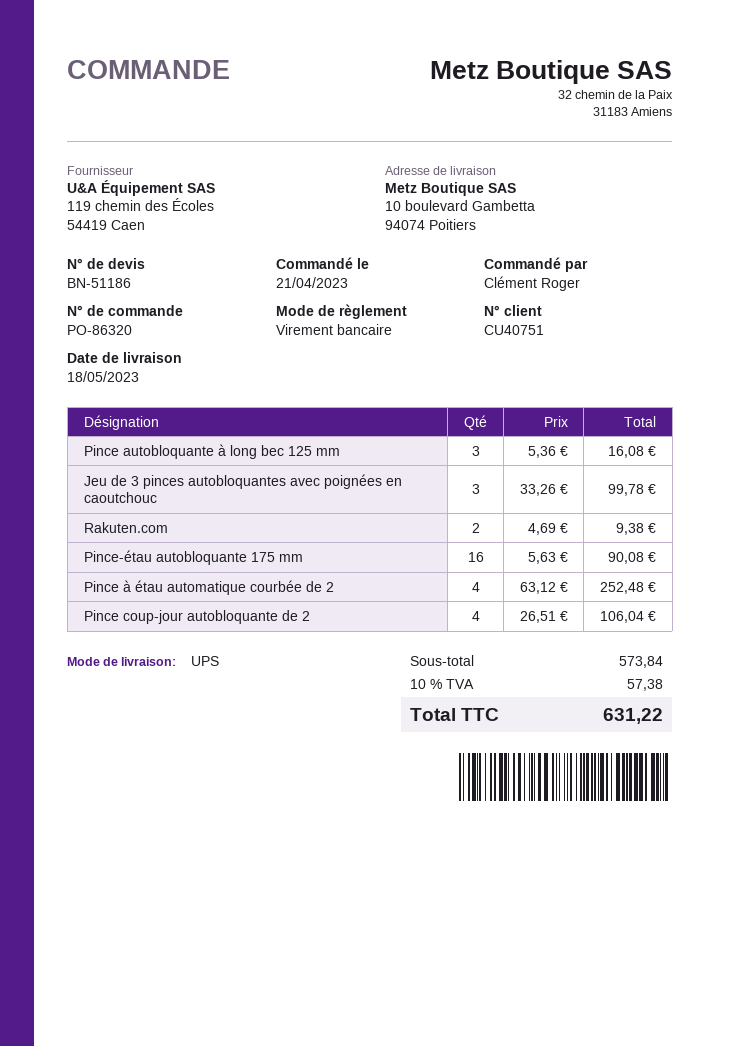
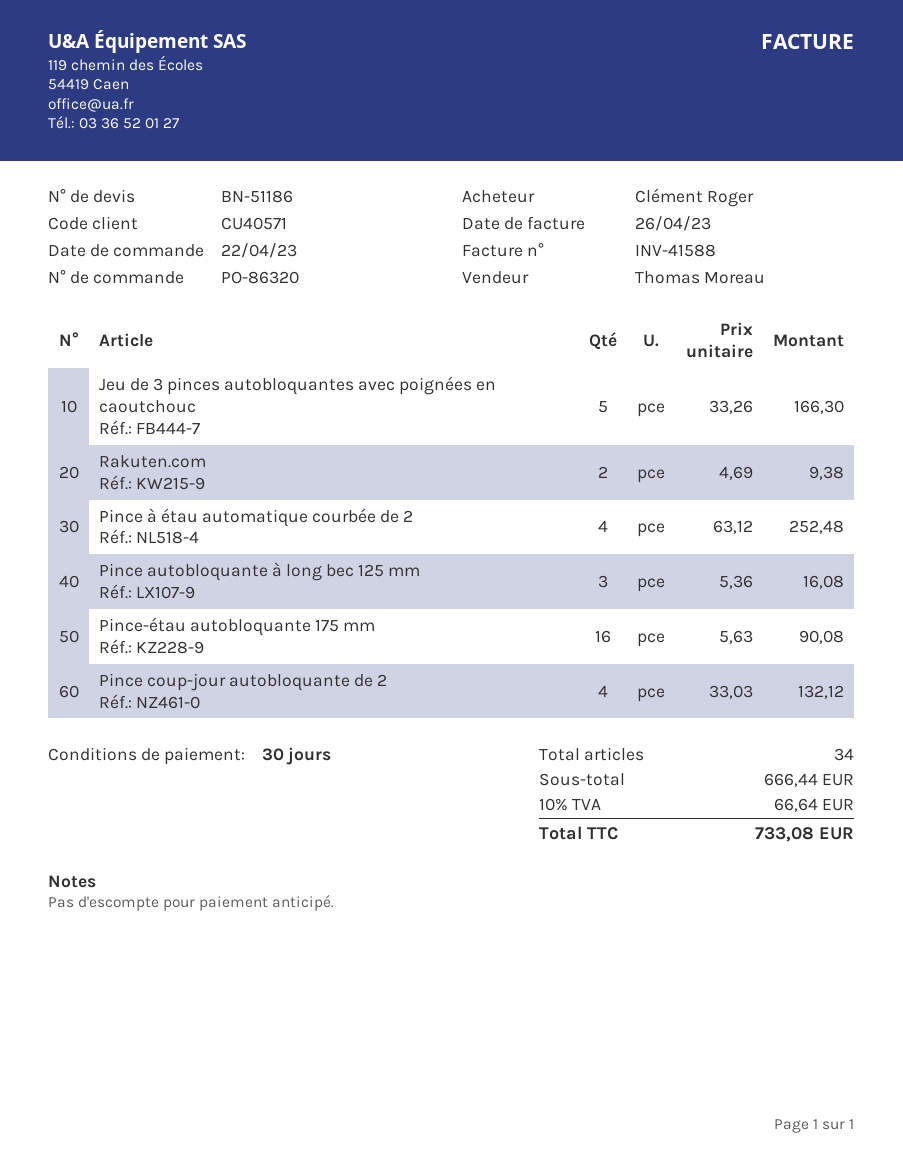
order date: 2023-04-21 -> 2023-04-22
customer number: CU40751 -> CU40571
Jeu de 3 pinces autobloquantes avec poignées en caoutchouc: 3 x 33.26 = 99.78 -> 5 x 33.26 = 166.30
Pince coup-jour autobloquante de 2: 4 x 26.51 = 106.04 -> 4 x 33.03 = 132.12
subtotal: 573.84 -> 666.44
tax: 10% = 57.38 -> 10% = 66.64
total: 631.22 -> 733.08

